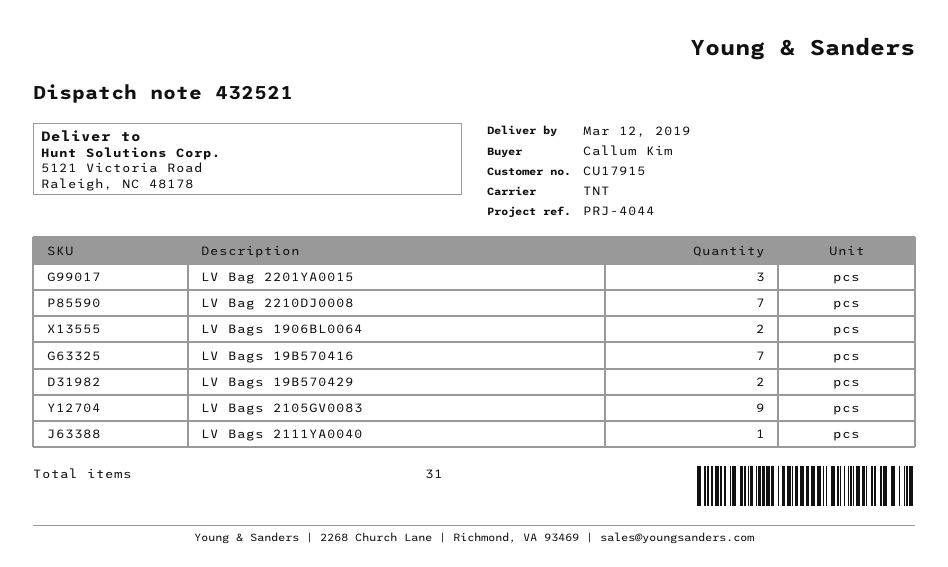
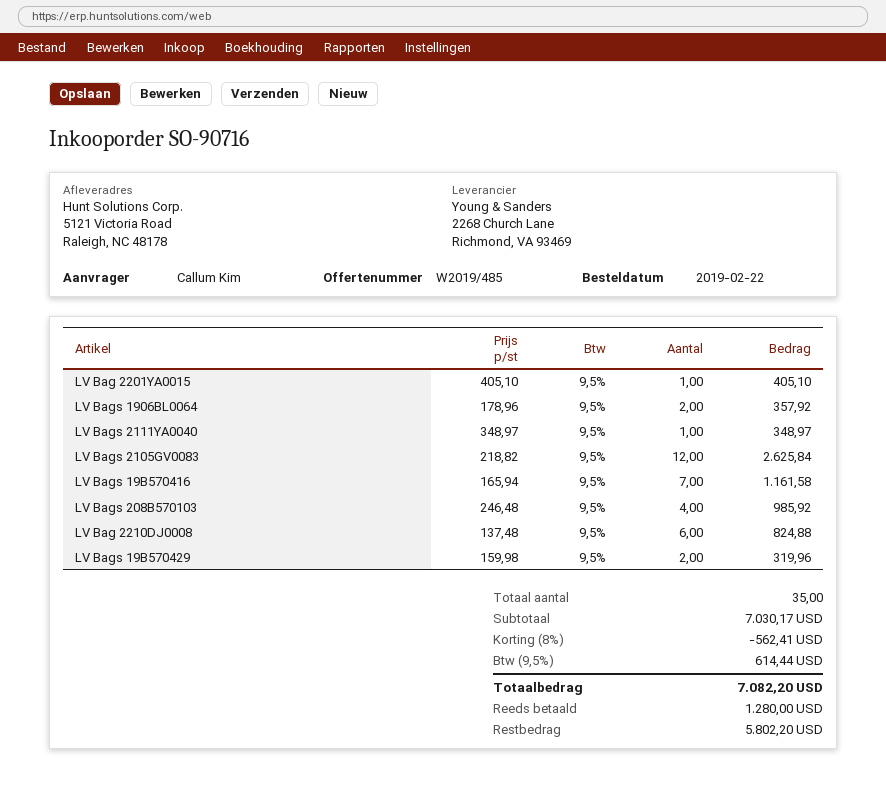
LV Bag 2201YA0015: 3 -> 1
LV Bag 2210DJ0008: 7 -> 6
LV Bags 2105GV0083: 9 -> 12
LV Bags 208B570103: none -> 4
total quantity: 31 -> 35

